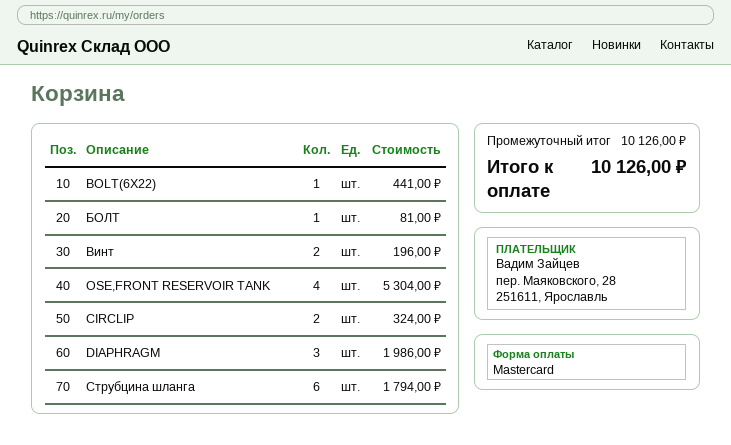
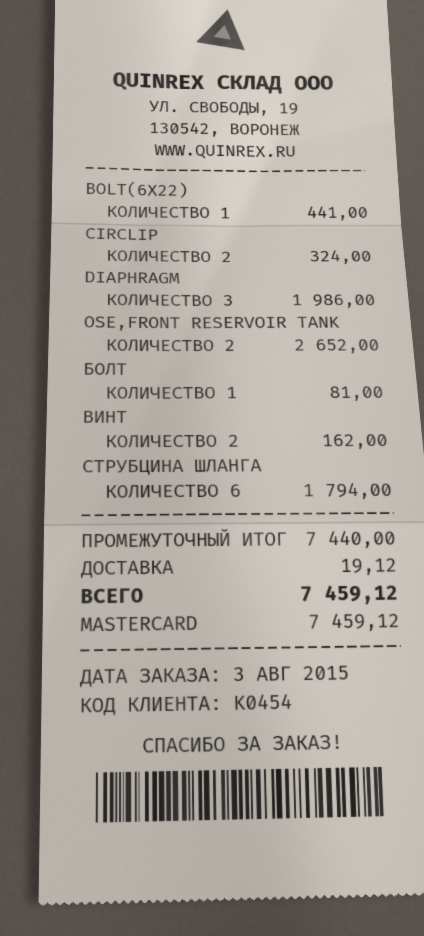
Винт: 2 for 196.00 -> 2 for 162.00
OSE,FRONT RESERVOIR TANK: 4 for 5304.00 -> 2 for 2652.00
subtotal: 10126.00 -> 7440.00
shipping: none -> 19.12
total: 10126.00 -> 7459.12

